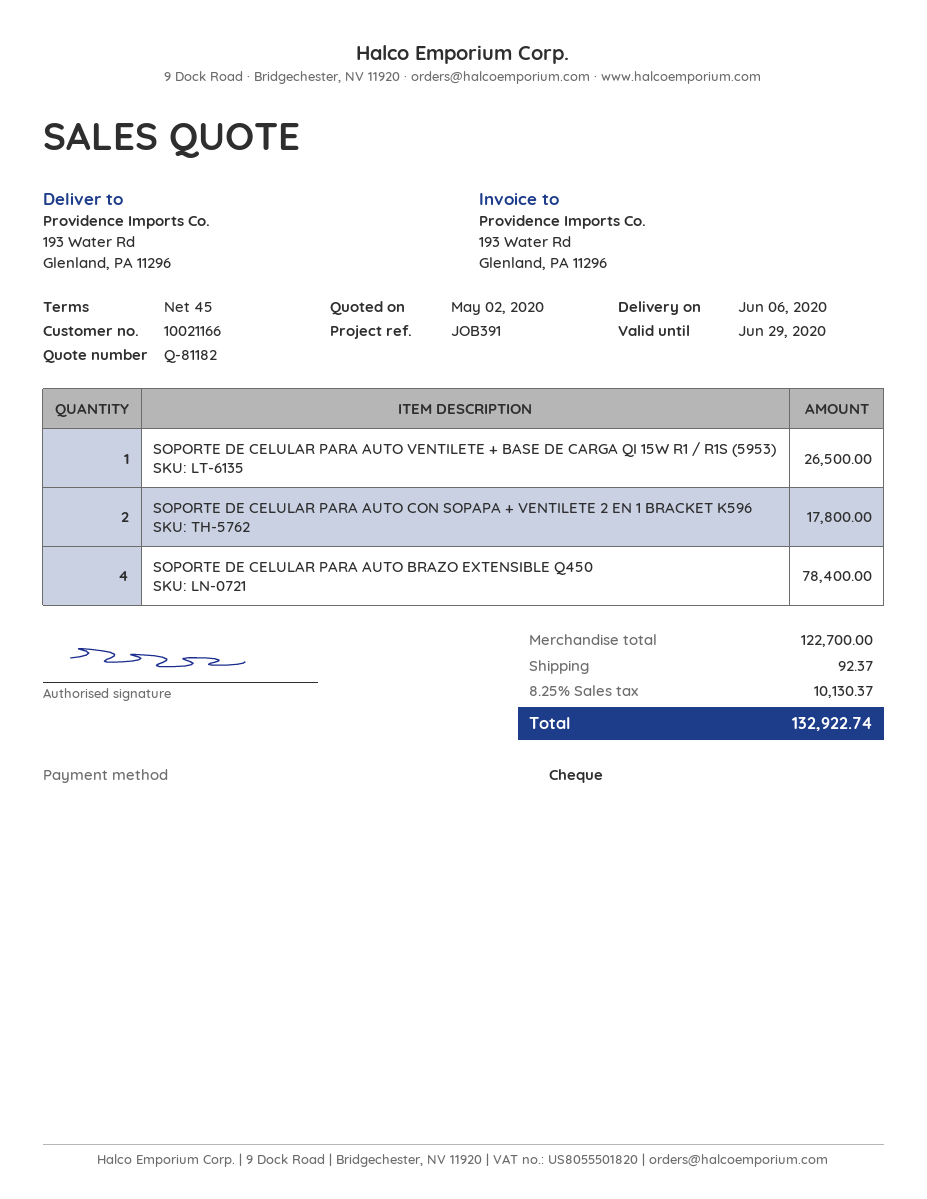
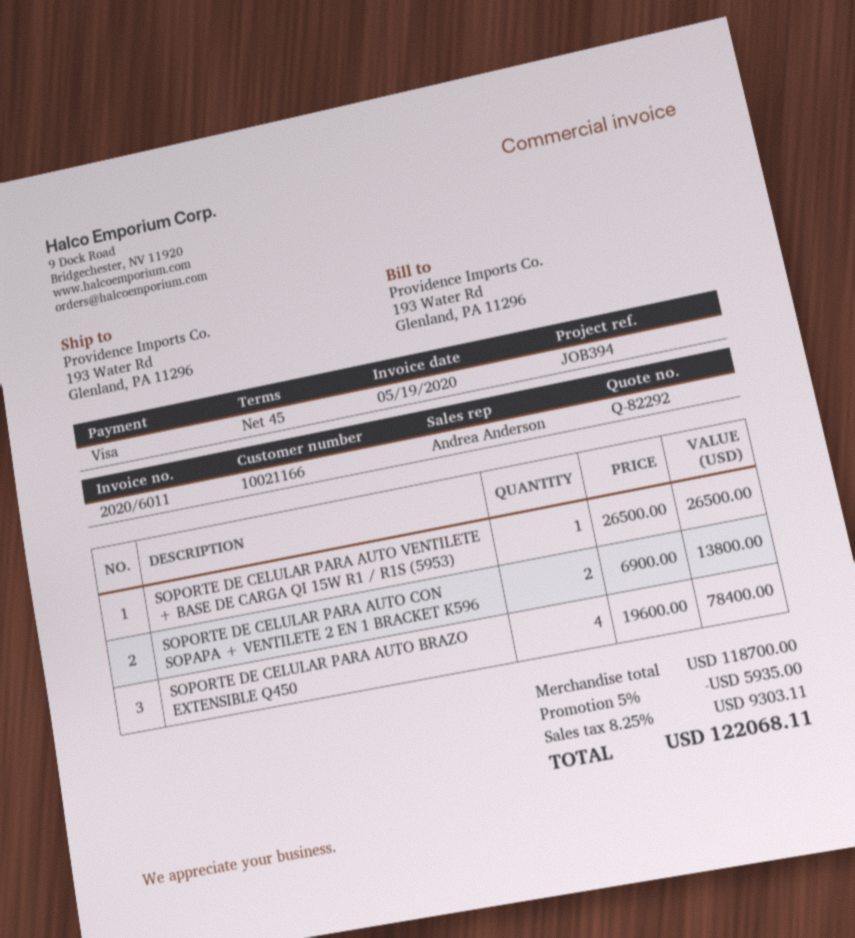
quote number: Q-81182 -> Q-82292
reference: JOB391 -> JOB394
payment method: cheque -> Visa
SOPORTE DE CELULAR PARA AUTO CON SOPAPA + VENTILETE 2 EN 1 BRACKET K596: 2 for 17800.00 -> 2 for 13800.00
subtotal: 122700.00 -> 118700.00
discount: none -> 5% = 5935.00
shipping: 92.37 -> none
tax: 8.25% = 10130.37 -> 8.25% = 9303.11
total: 132922.74 -> 122068.11

